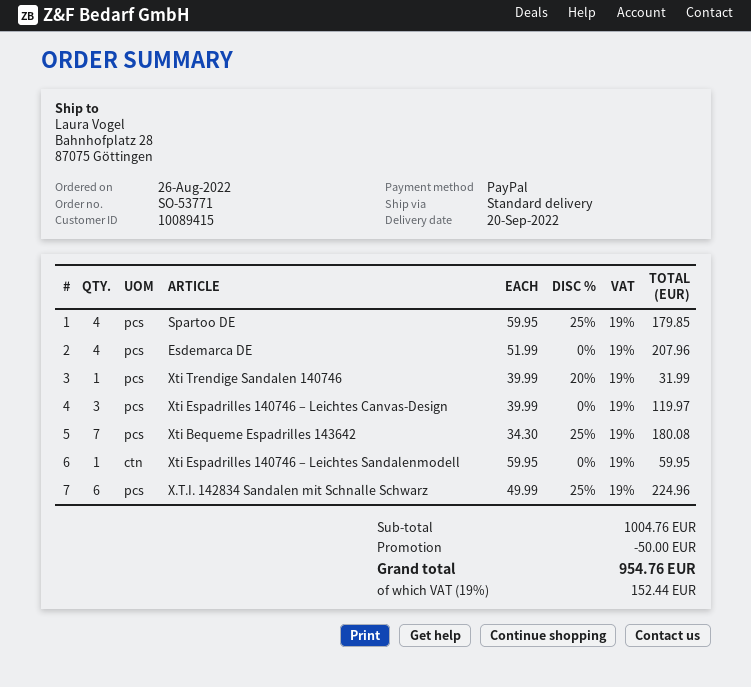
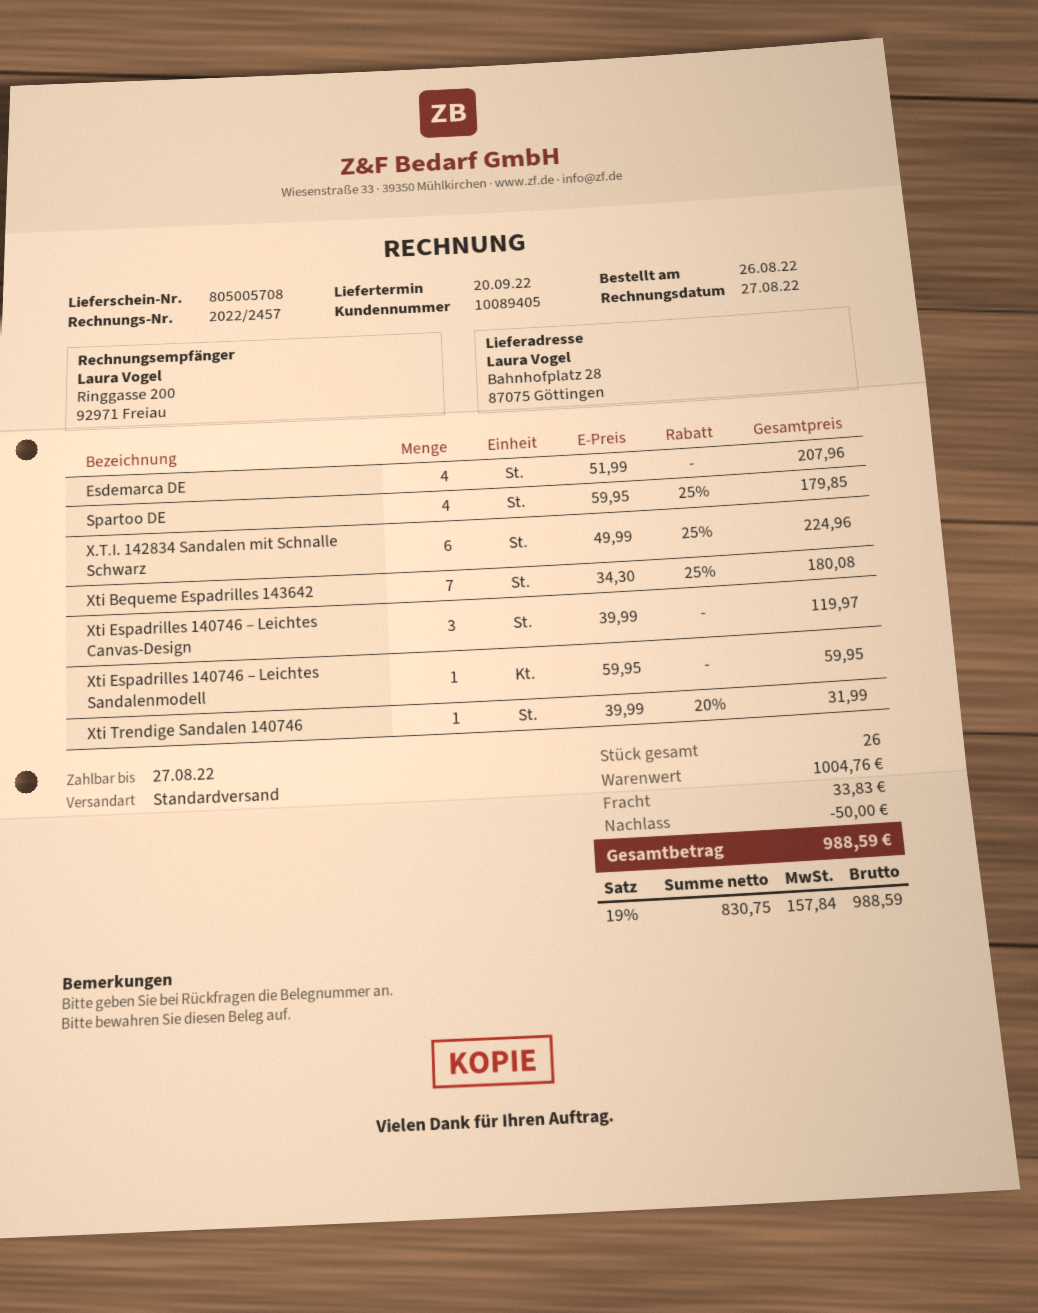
customer number: 10089415 -> 10089405
shipping: none -> 33.83
tax: 19% = 152.44 -> 19% = 157.84
total: 954.76 -> 988.59

